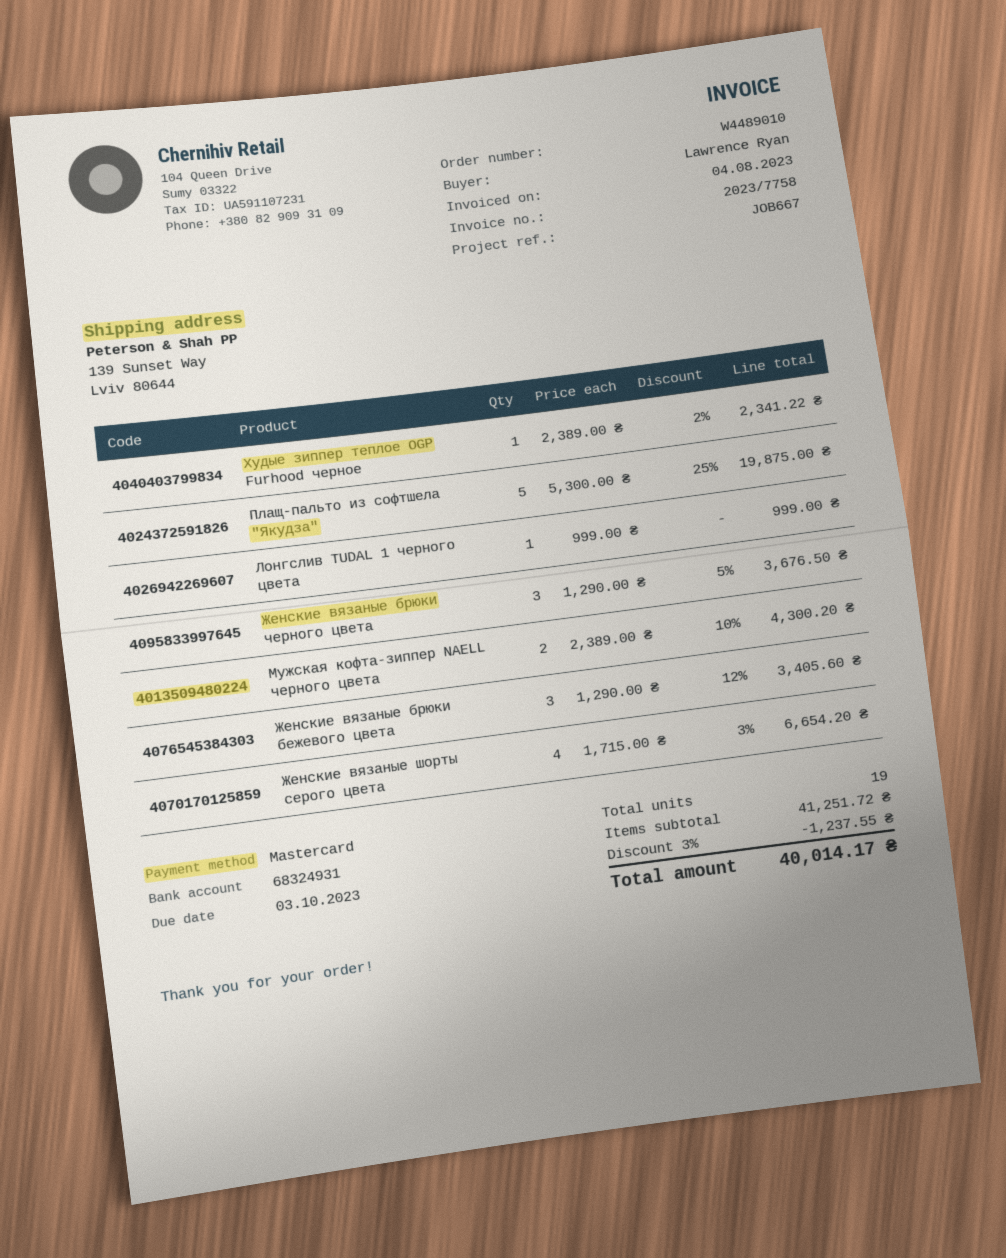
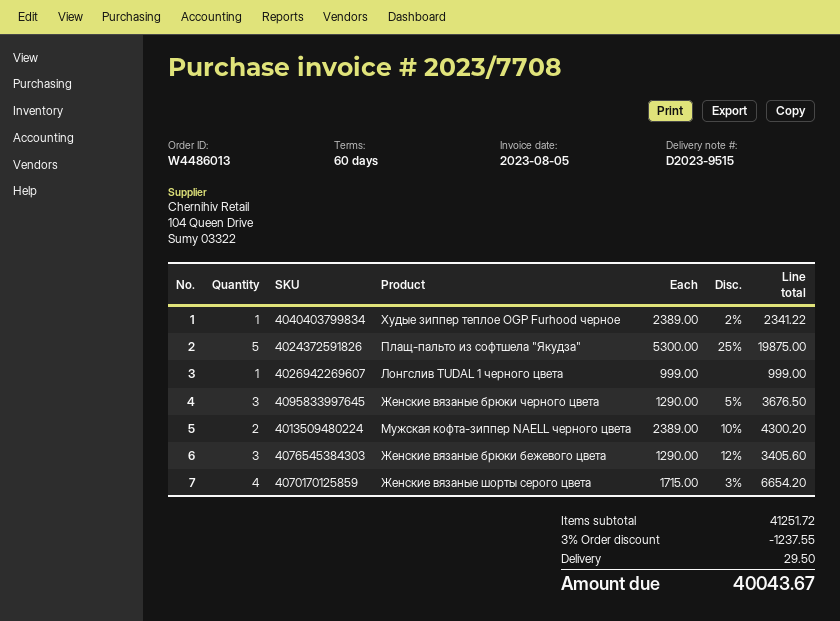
order number: W4489010 -> W4486013
invoice number: 2023/7758 -> 2023/7708
invoice date: 2023-08-04 -> 2023-08-05
shipping: none -> 29.50
total: 40014.17 -> 40043.67

